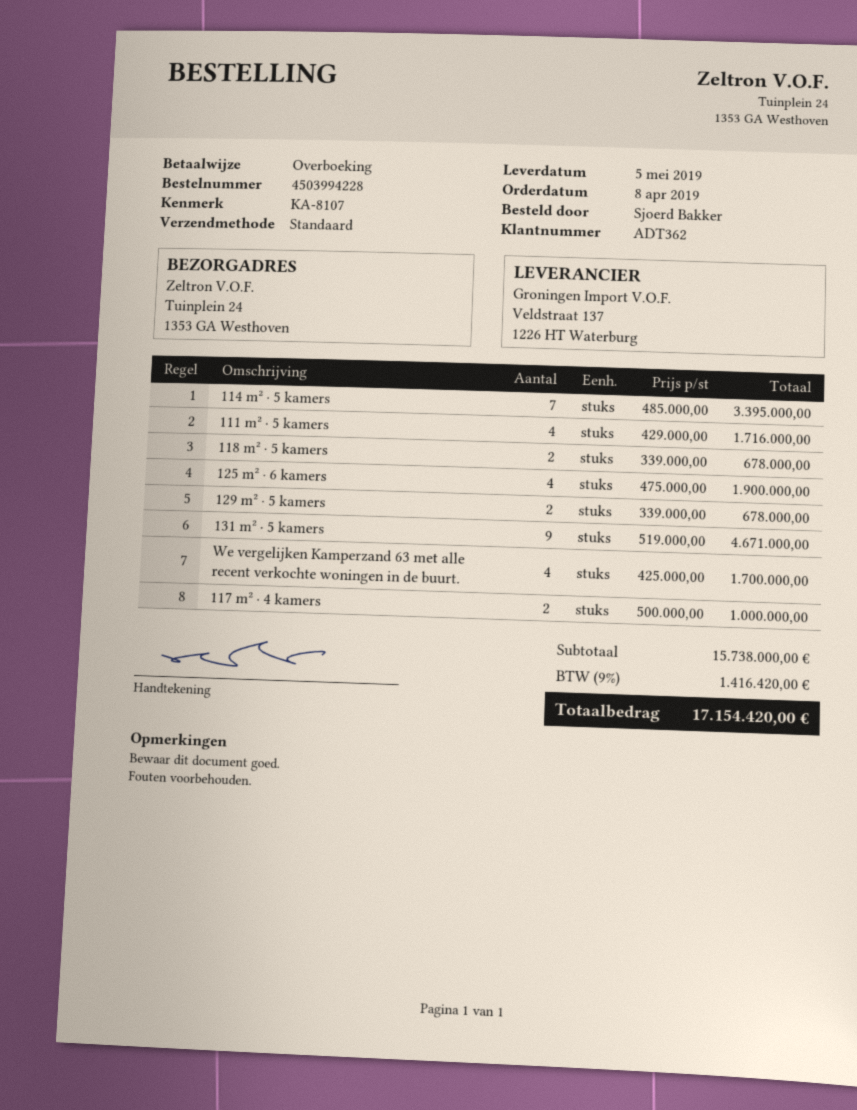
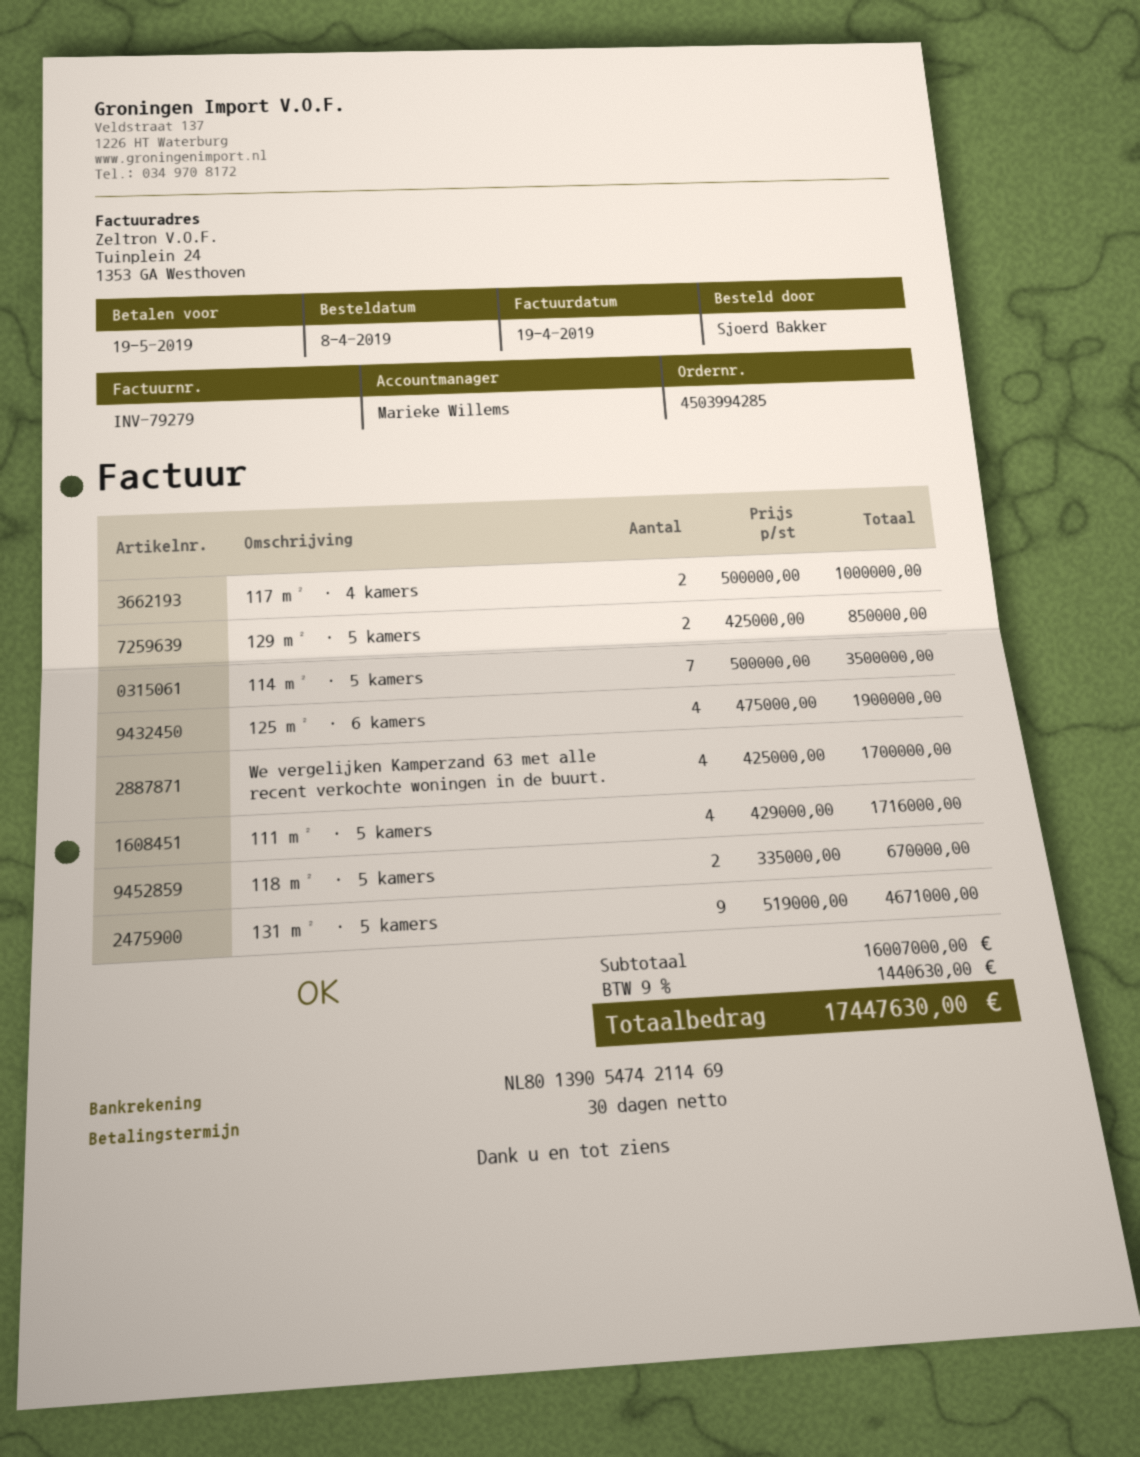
order number: 4503994228 -> 4503994285
114 m² · 5 kamers: 7 x 485000.00 = 3395000.00 -> 7 x 500000.00 = 3500000.00
118 m² · 5 kamers: 2 x 339000.00 = 678000.00 -> 2 x 335000.00 = 670000.00
129 m² · 5 kamers: 2 x 339000.00 = 678000.00 -> 2 x 425000.00 = 850000.00
subtotal: 15738000.00 -> 16007000.00
tax: 9% = 1416420.00 -> 9% = 1440630.00
total: 17154420.00 -> 17447630.00

